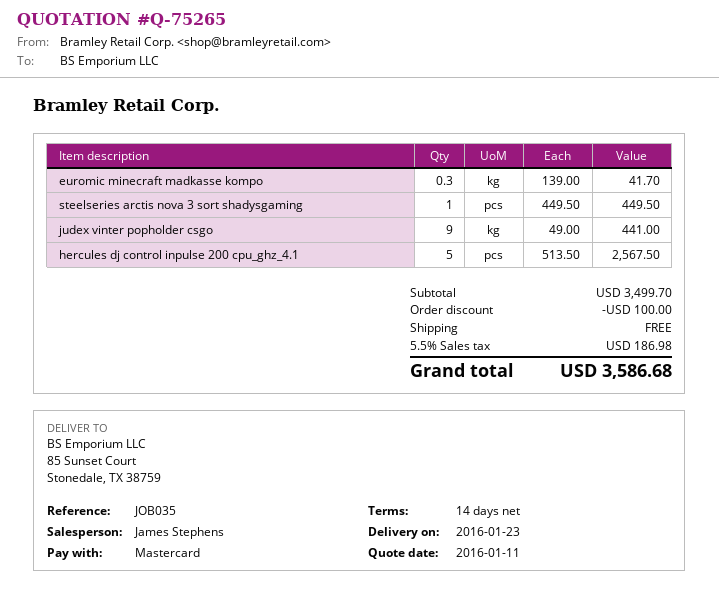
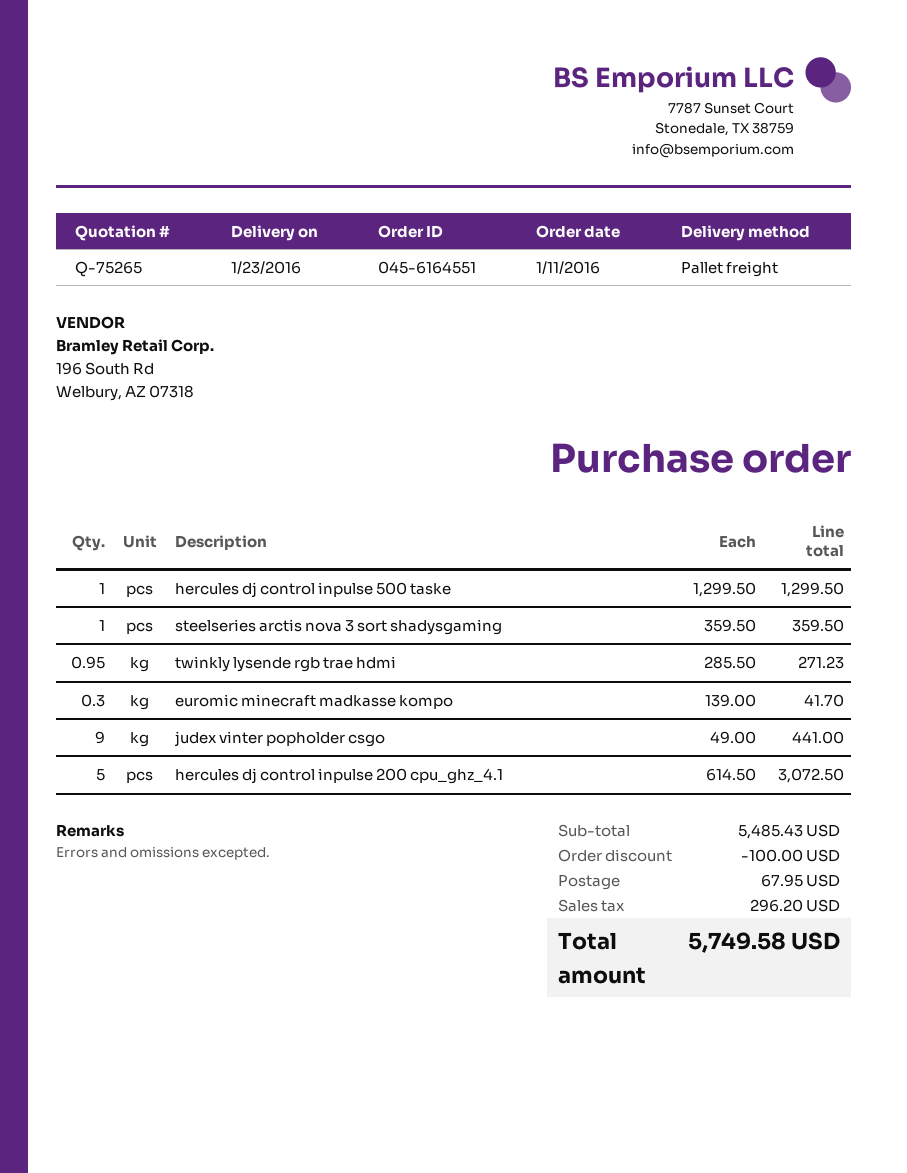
steelseries arctis nova 3 sort shadysgaming: 1 x 449.50 = 449.50 -> 1 x 359.50 = 359.50
hercules dj control inpulse 200 cpu_ghz_4.1: 5 x 513.50 = 2567.50 -> 5 x 614.50 = 3072.50
hercules dj control inpulse 500 taske: none -> 1 x 1299.50 = 1299.50
twinkly lysende rgb trae hdmi: none -> 0.95 x 285.50 = 271.23
subtotal: 3499.70 -> 5485.43
shipping: 0.00 -> 67.95
tax: 186.98 -> 296.20
total: 3586.68 -> 5749.58

